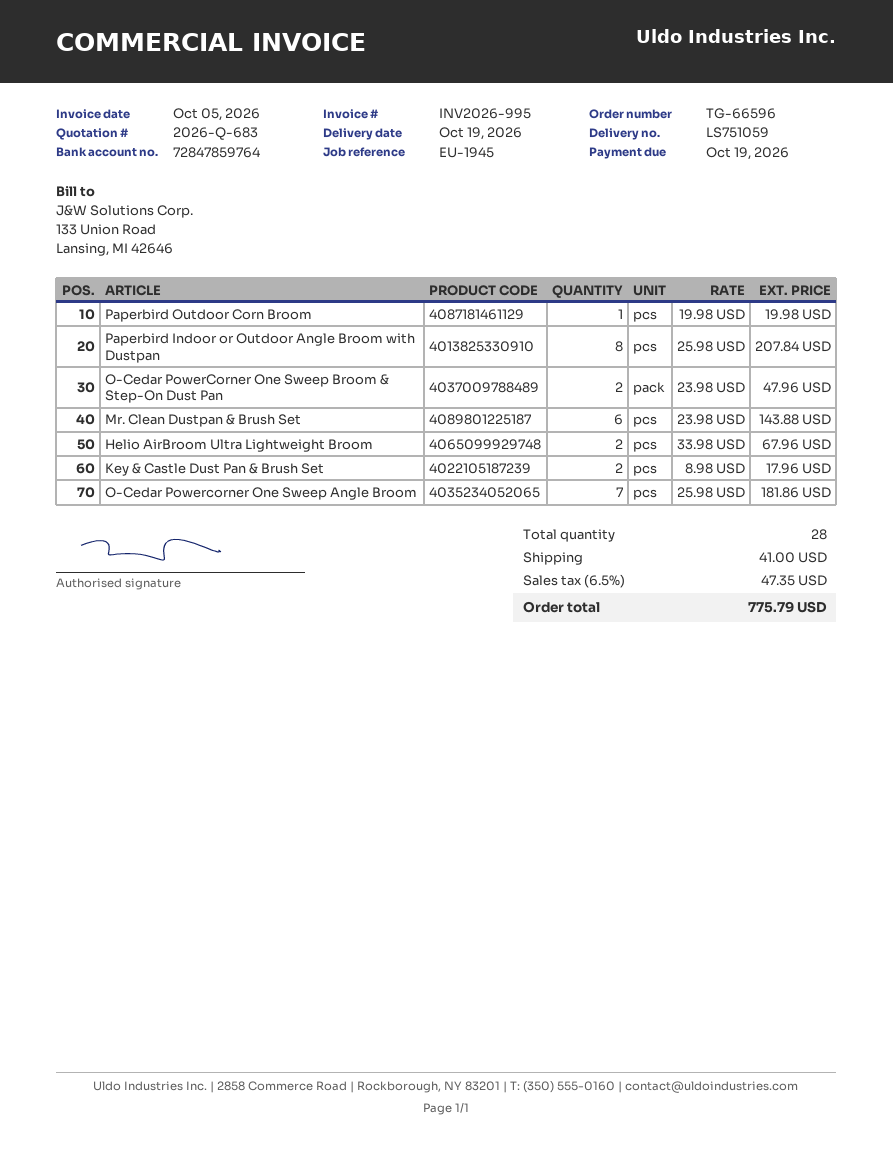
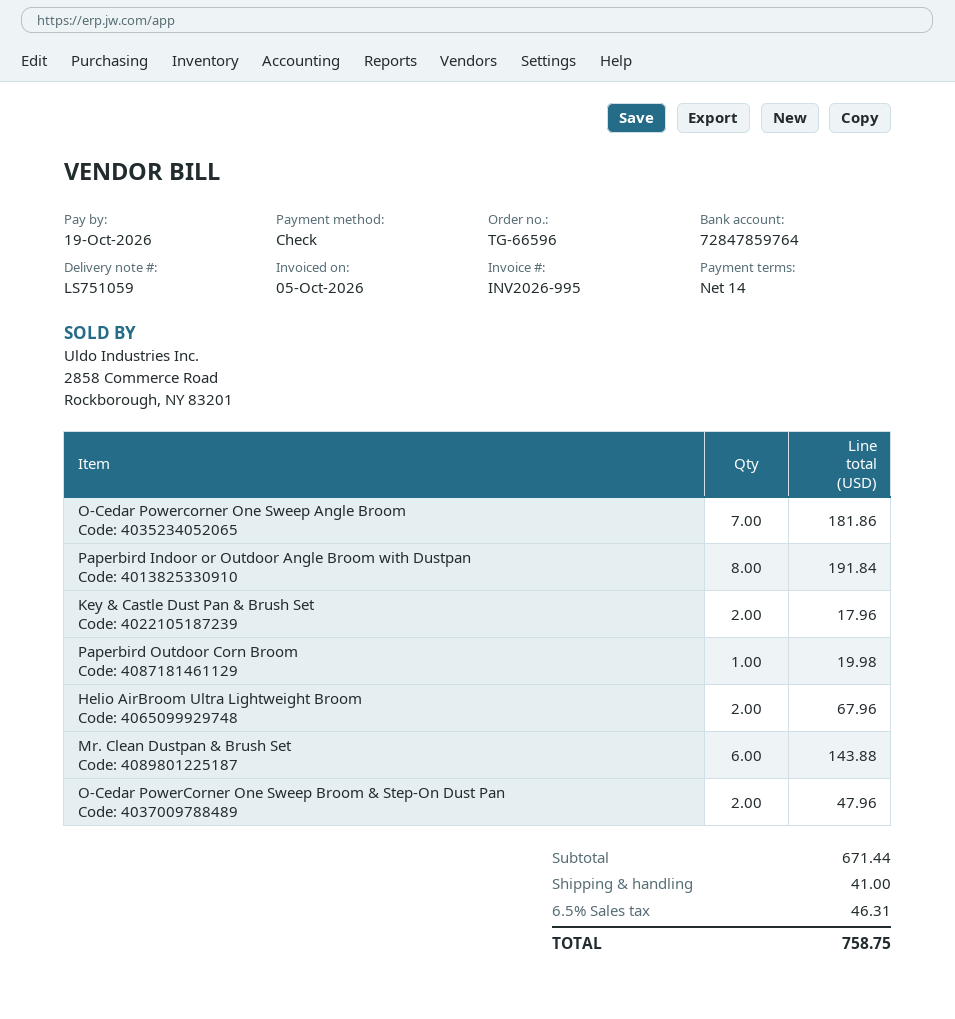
Paperbird Indoor or Outdoor Angle Broom with Dustpan: 8 for 207.84 -> 8 for 191.84
tax: 6.5% = 47.35 -> 6.5% = 46.31
total: 775.79 -> 758.75

